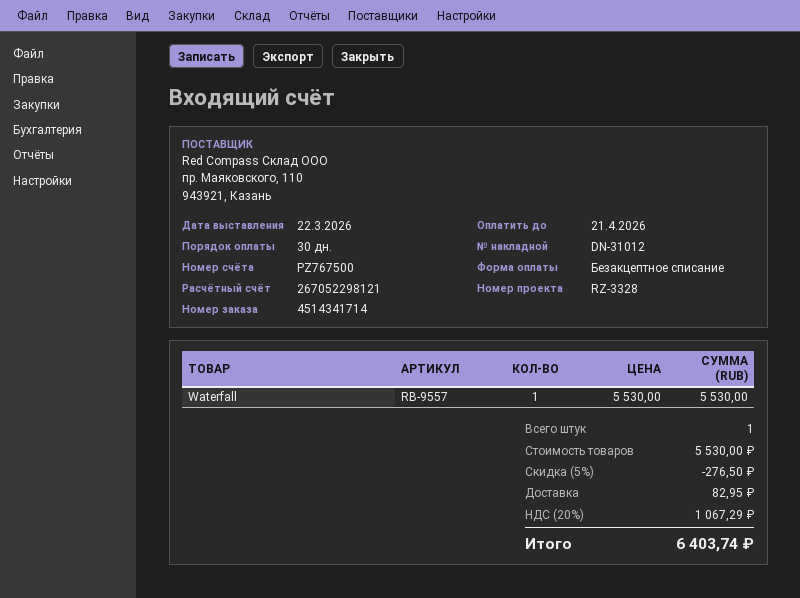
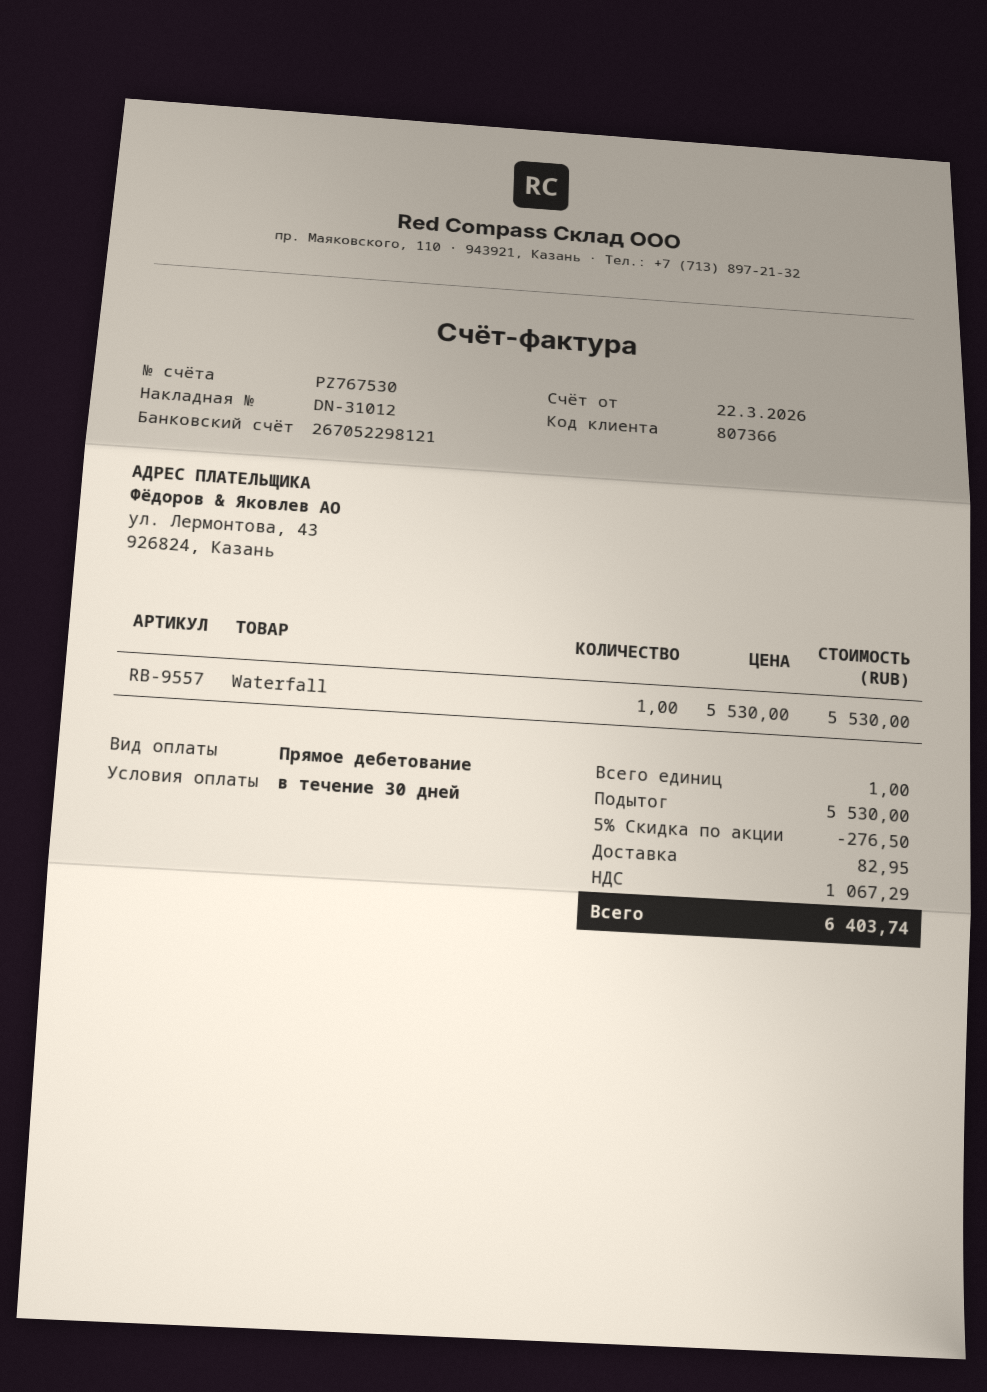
invoice number: PZ767500 -> PZ767530

